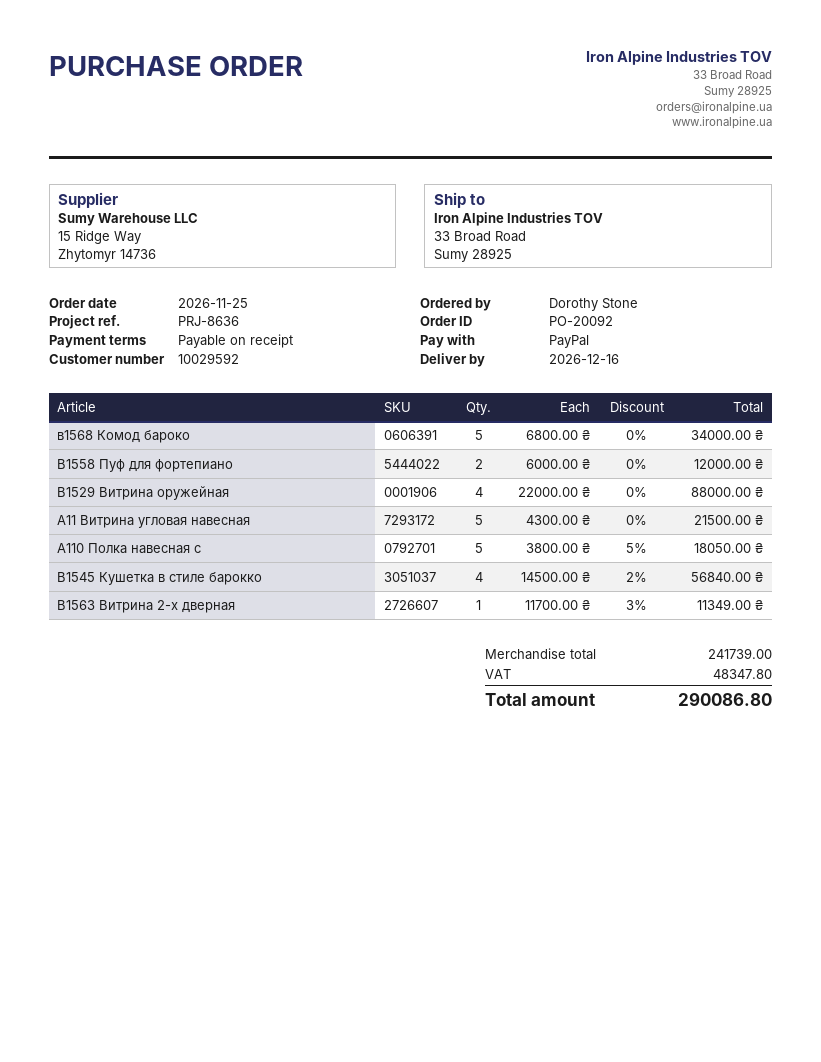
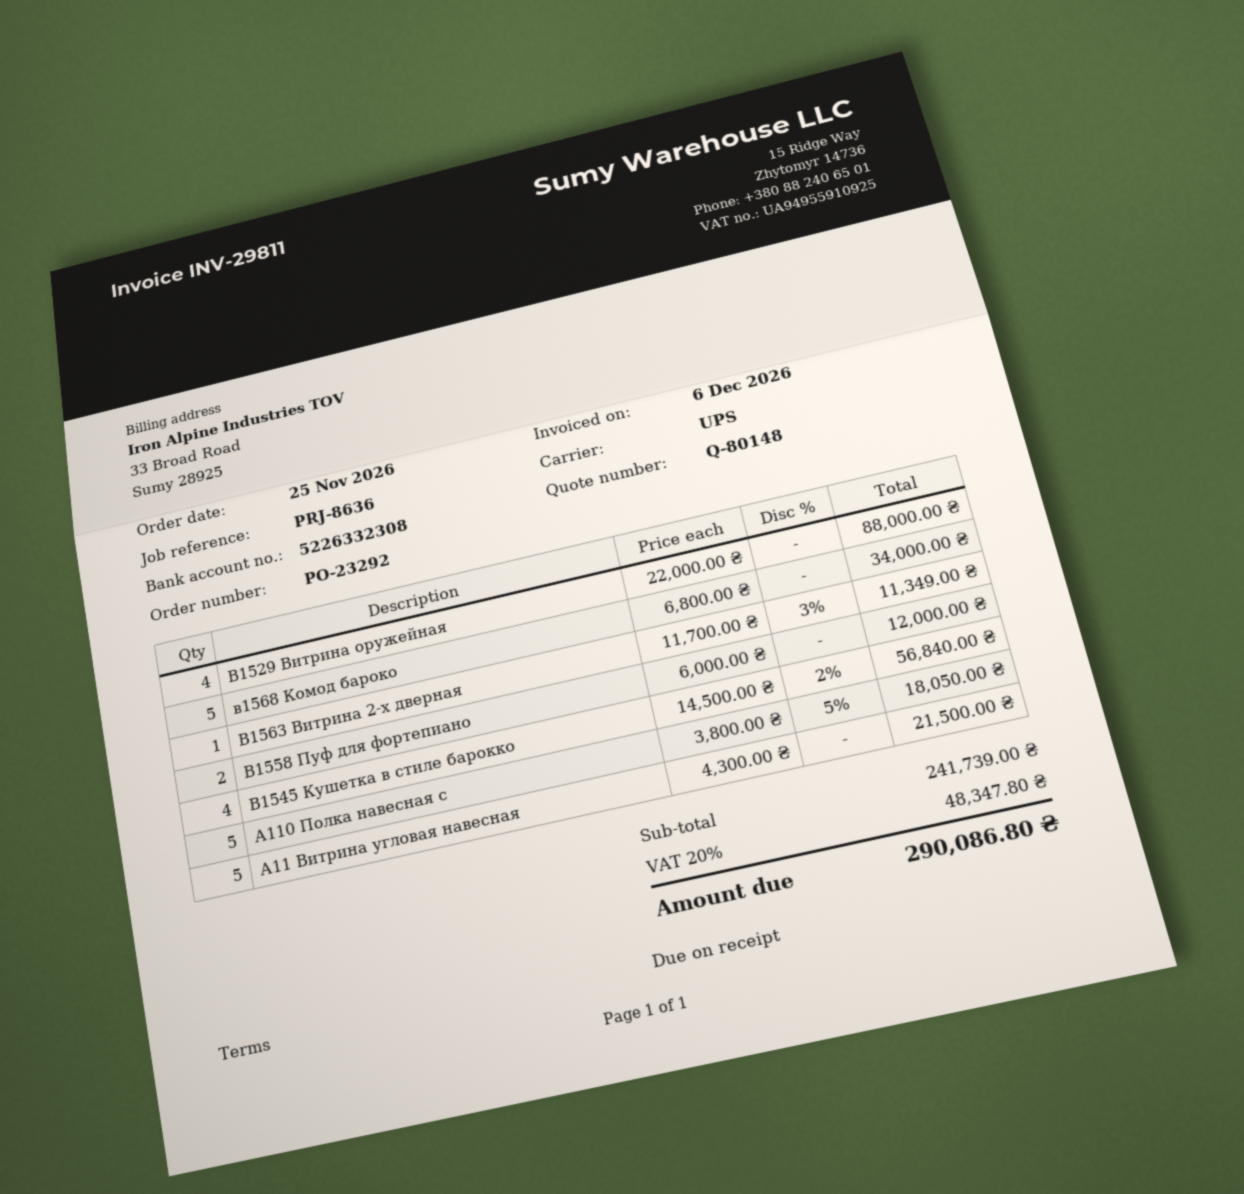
order number: PO-20092 -> PO-23292

